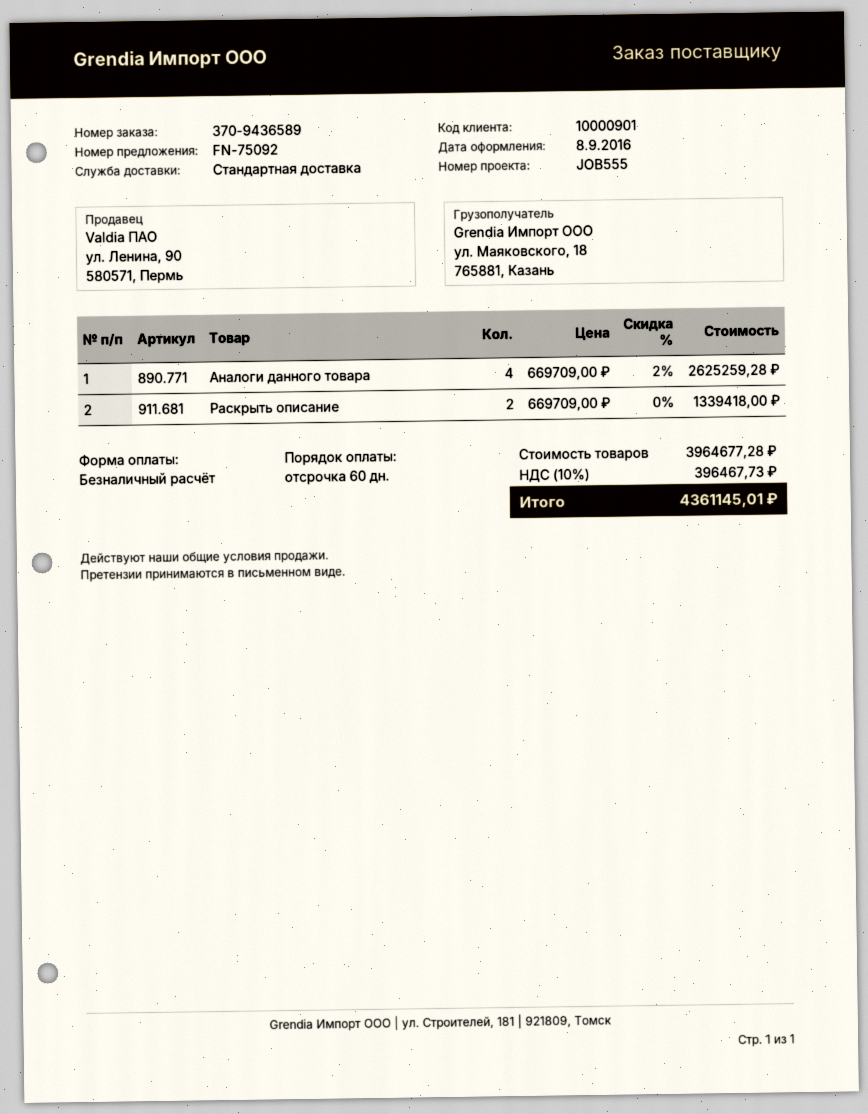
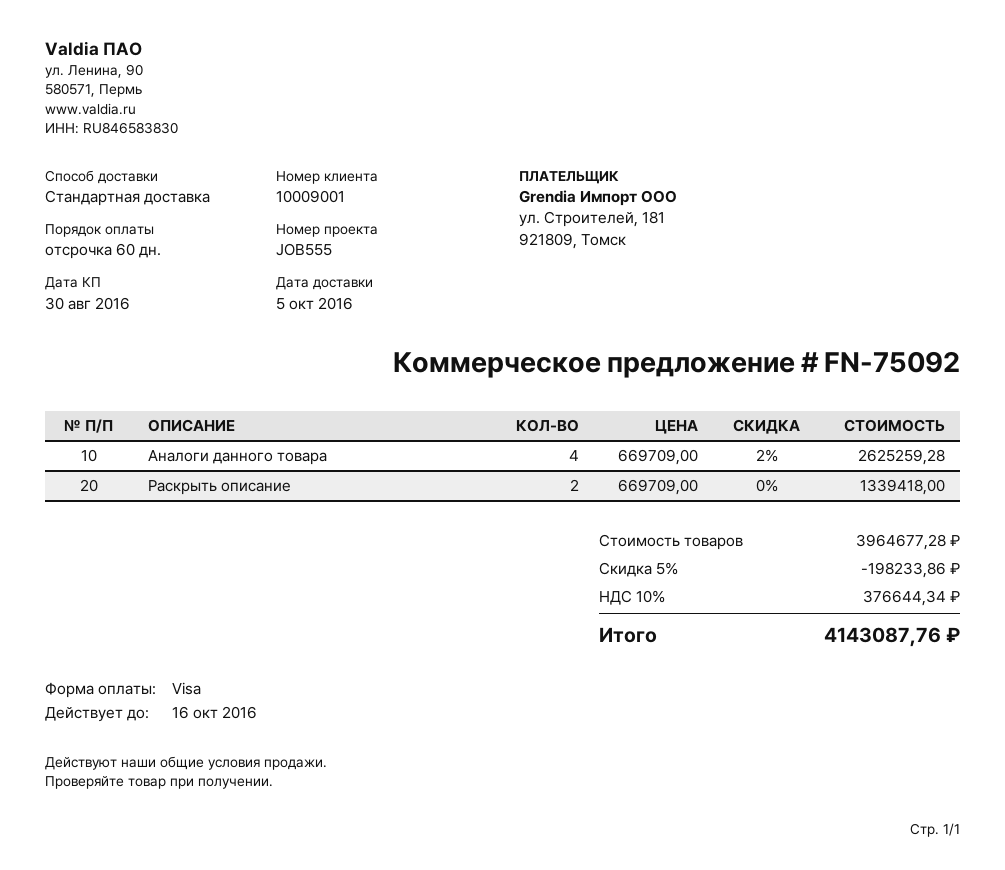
customer number: 10000901 -> 10009001
payment method: bank transfer -> Visa
discount: none -> 5% = 198233.86
tax: 10% = 396467.73 -> 10% = 376644.34
total: 4361145.01 -> 4143087.76

